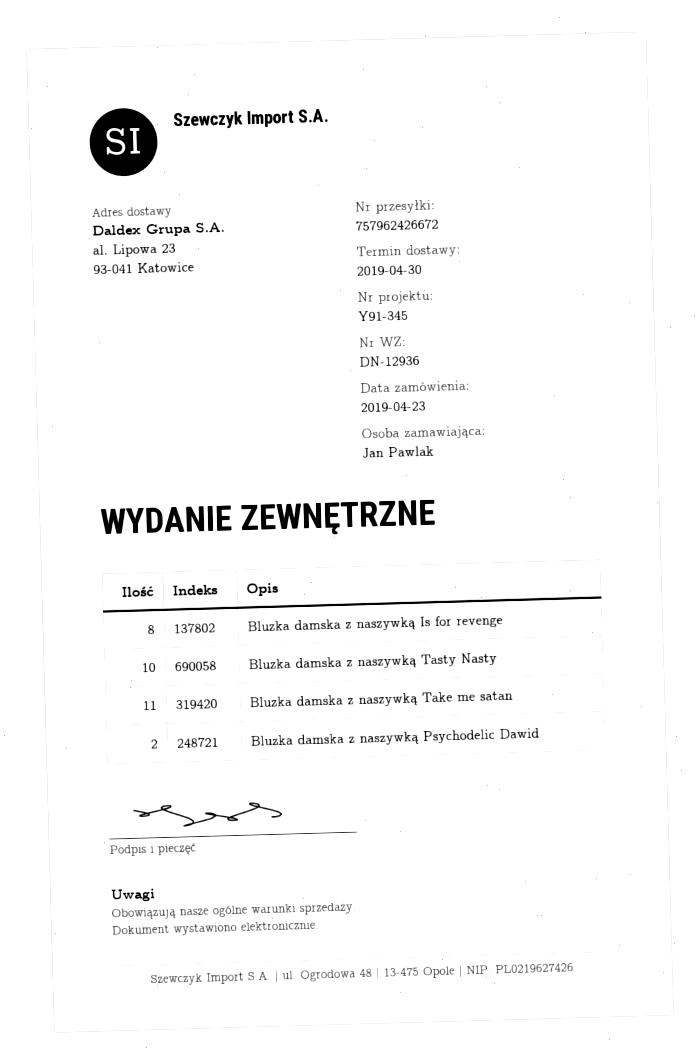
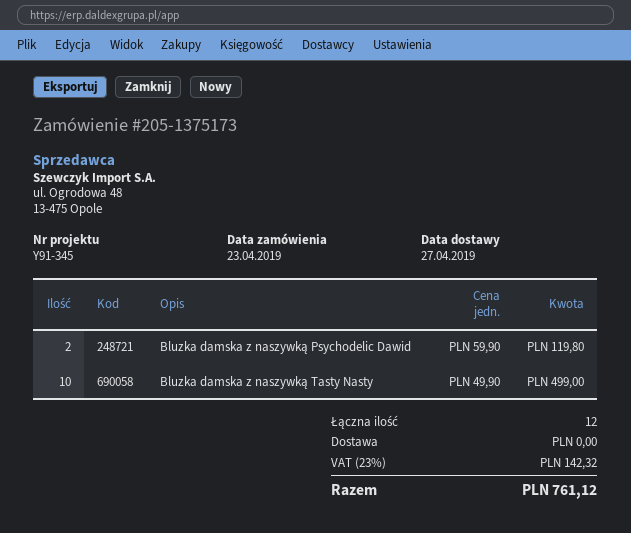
delivery date: 2019-04-30 -> 2019-04-27
Bluzka damska z naszywką Is for revenge: 8 -> none
Bluzka damska z naszywką Take me satan: 11 -> none

